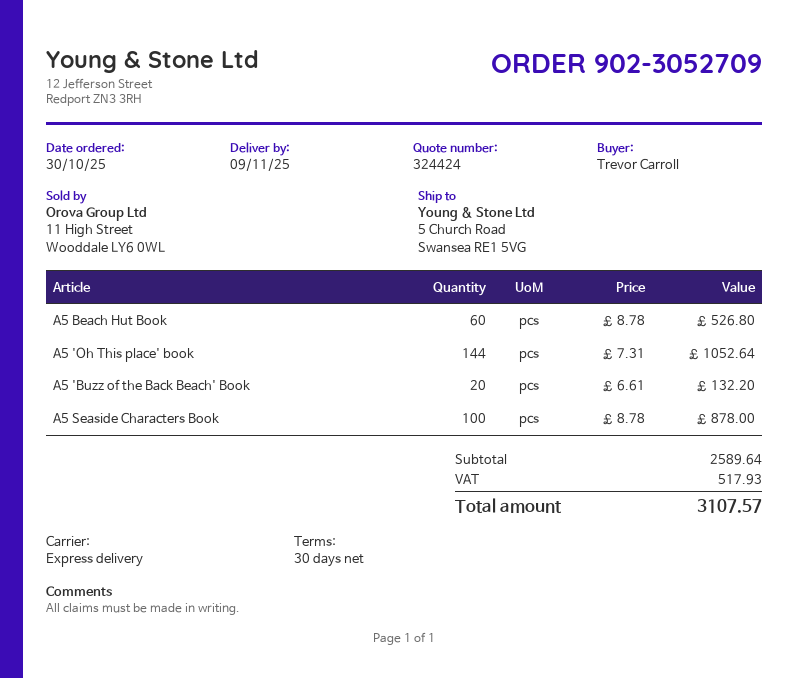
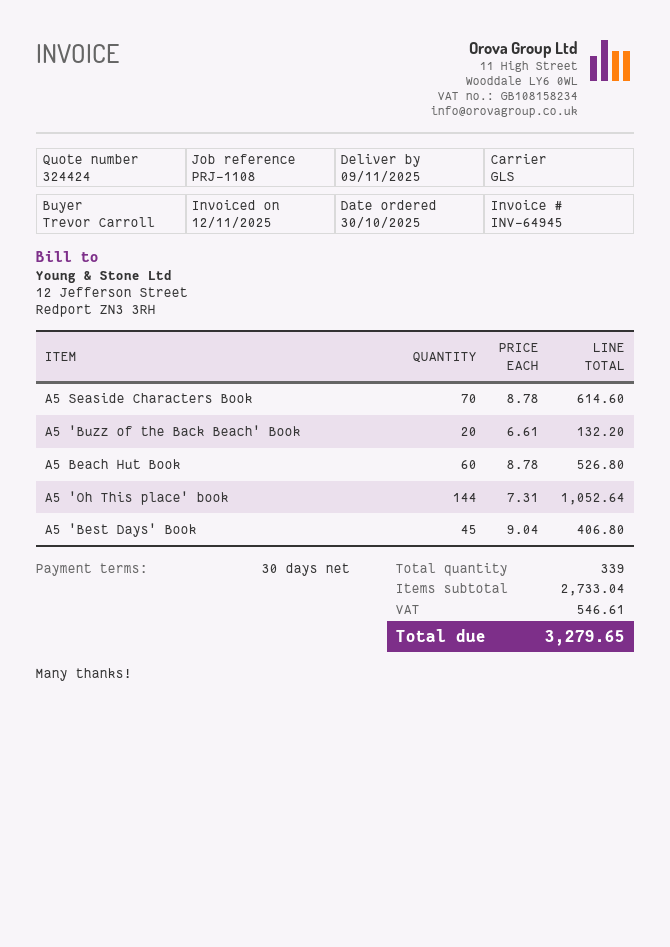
shipping method: express -> GLS
A5 Seaside Characters Book: 100 x 8.78 = 878.00 -> 70 x 8.78 = 614.60
A5 'Best Days' Book: none -> 45 x 9.04 = 406.80
subtotal: 2589.64 -> 2733.04
tax: 517.93 -> 546.61
total: 3107.57 -> 3279.65

